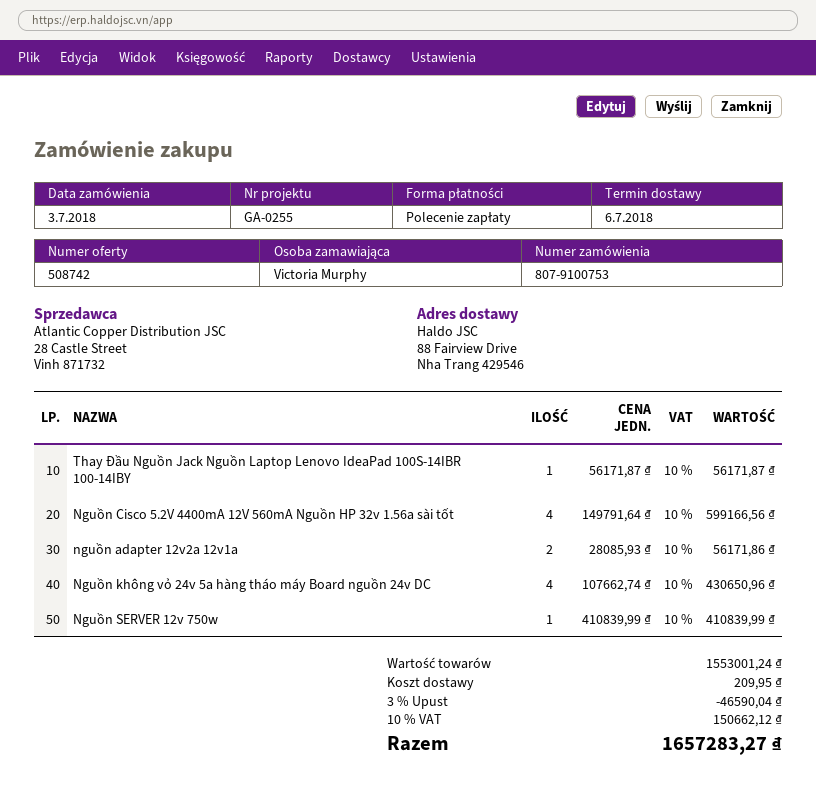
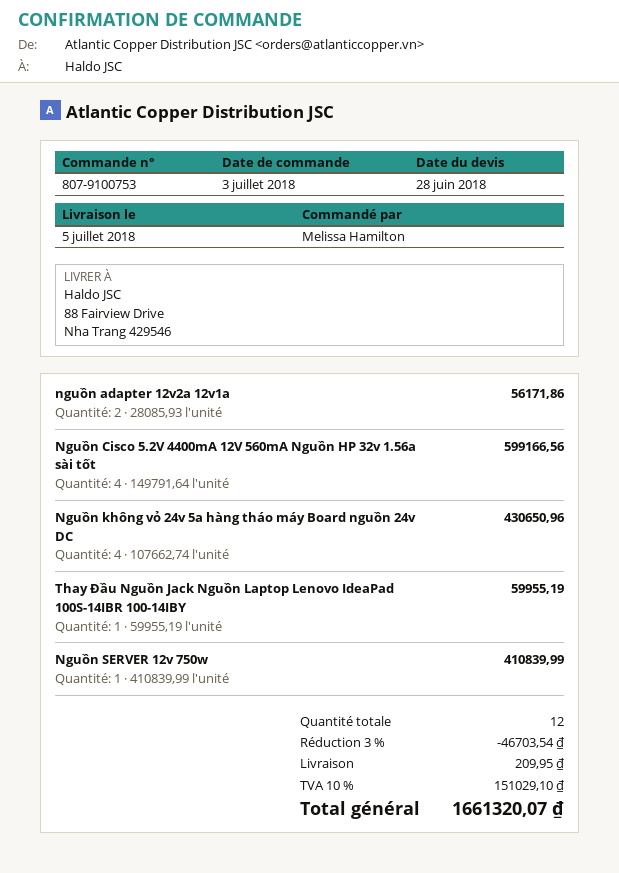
delivery date: 2018-07-06 -> 2018-07-05
ordered by: Victoria Murphy -> Melissa Hamilton
Thay Đầu Nguồn Jack Nguồn Laptop Lenovo IdeaPad 100S-14IBR 100-14IBY: 1 x 56171.87 = 56171.87 -> 1 x 59955.19 = 59955.19
discount: 3% = 46590.04 -> 3% = 46703.54
tax: 10% = 150662.12 -> 10% = 151029.10
total: 1657283.27 -> 1661320.07

